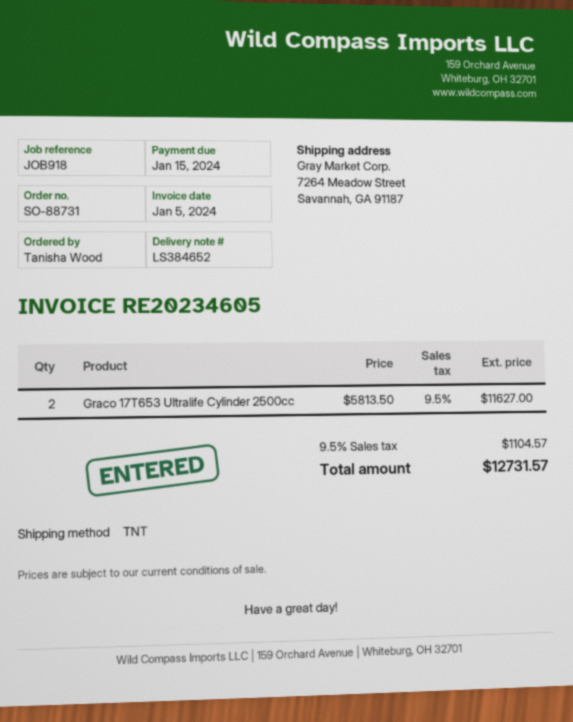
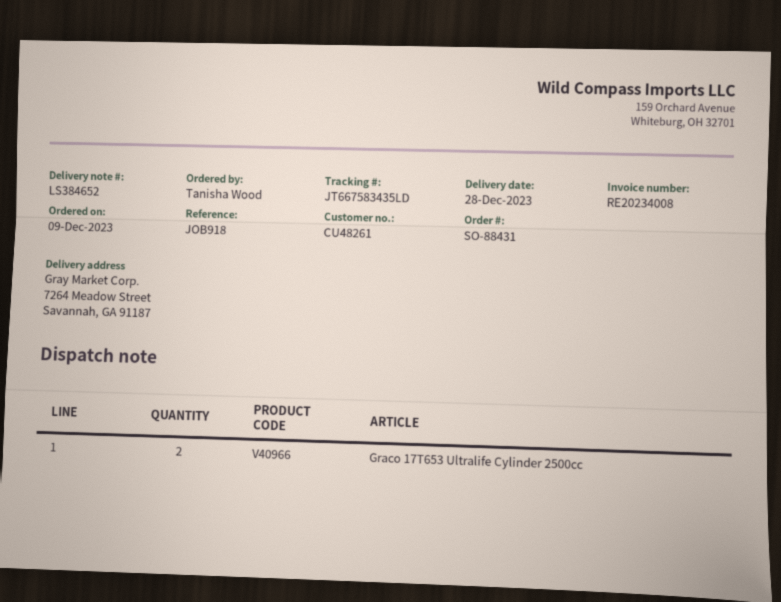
order number: SO-88731 -> SO-88431
invoice number: RE20234605 -> RE20234008

